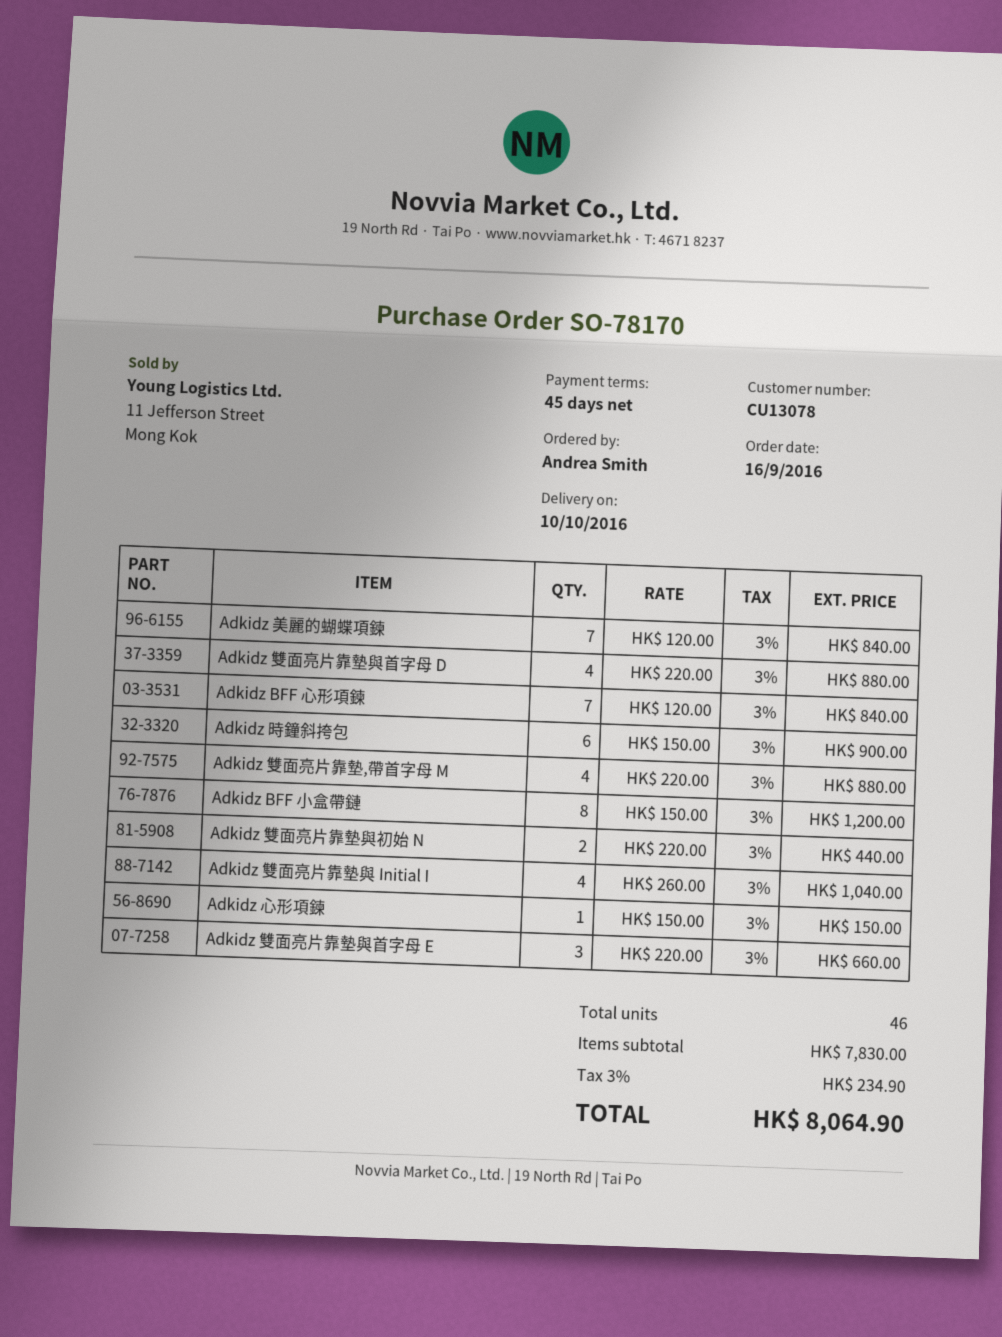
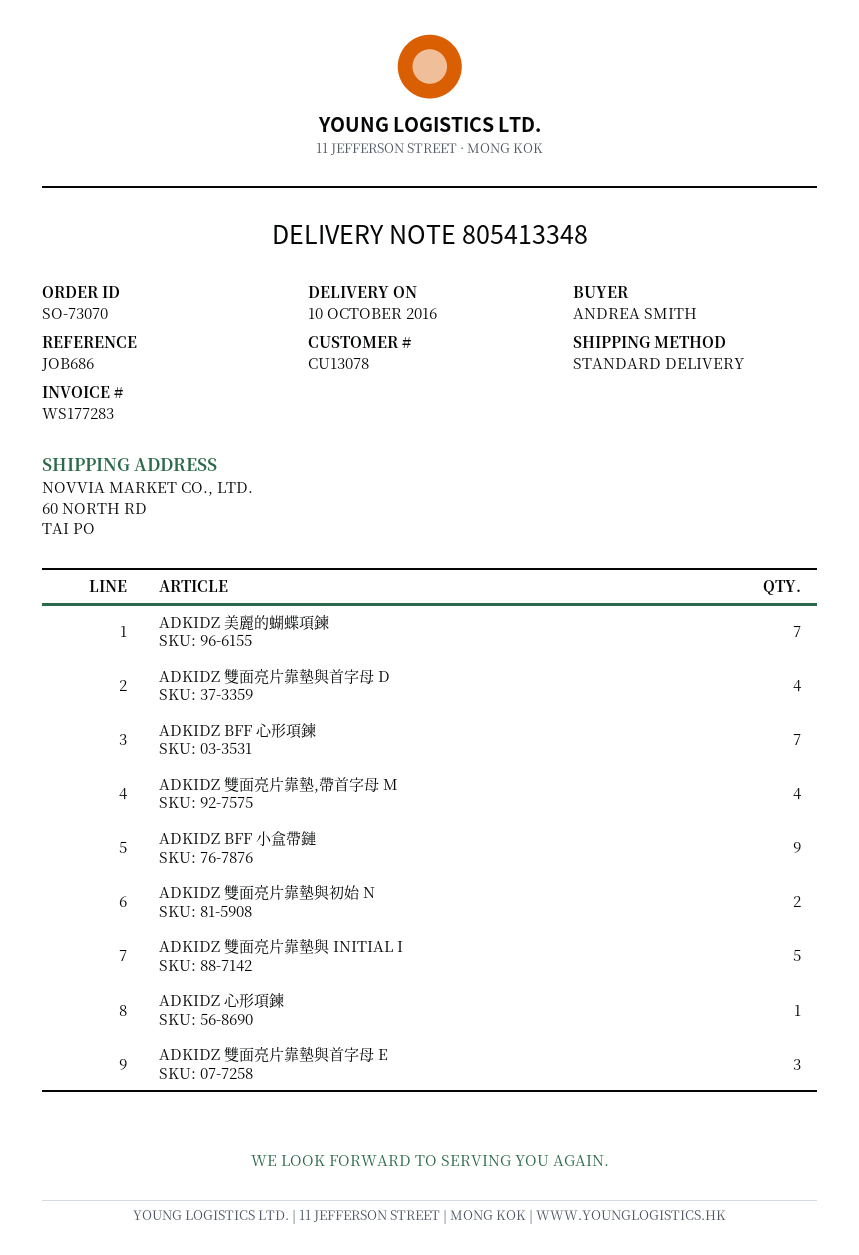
order number: SO-78170 -> SO-73070
Adkidz 時鐘斜挎包: 6 -> none
Adkidz BFF 小盒帶鏈: 8 -> 9
Adkidz 雙面亮片靠墊與 Initial I: 4 -> 5

